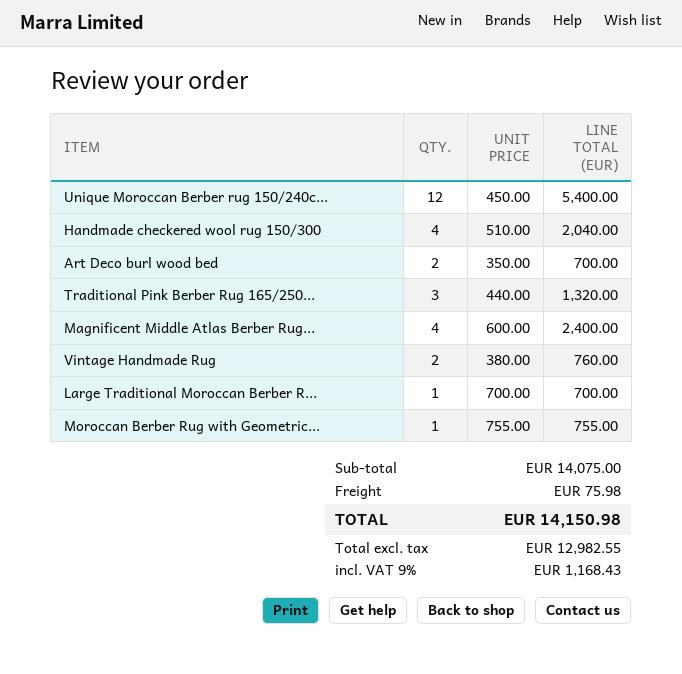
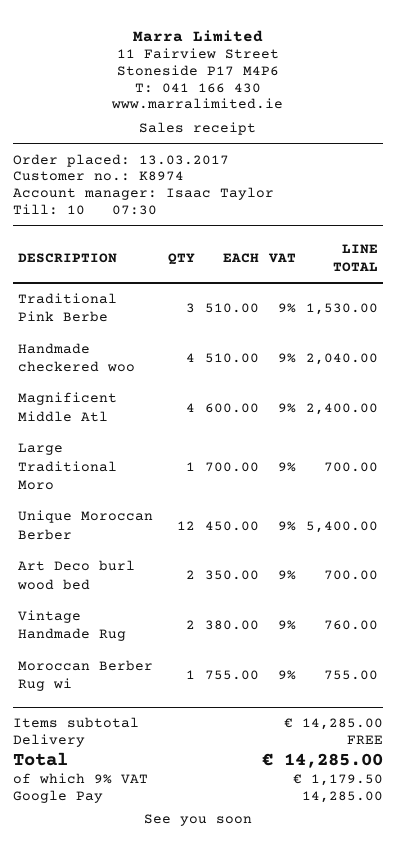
Traditional Pink Berber Rug 165/250...: 3 x 440.00 = 1320.00 -> 3 x 510.00 = 1530.00
subtotal: 14075.00 -> 14285.00
shipping: 75.98 -> 0.00
tax: 9% = 1168.43 -> 9% = 1179.50
total: 14150.98 -> 14285.00

